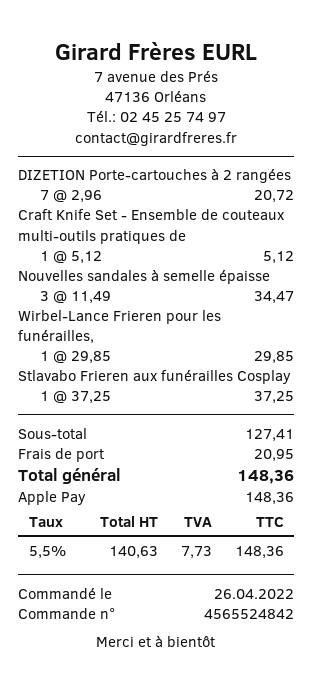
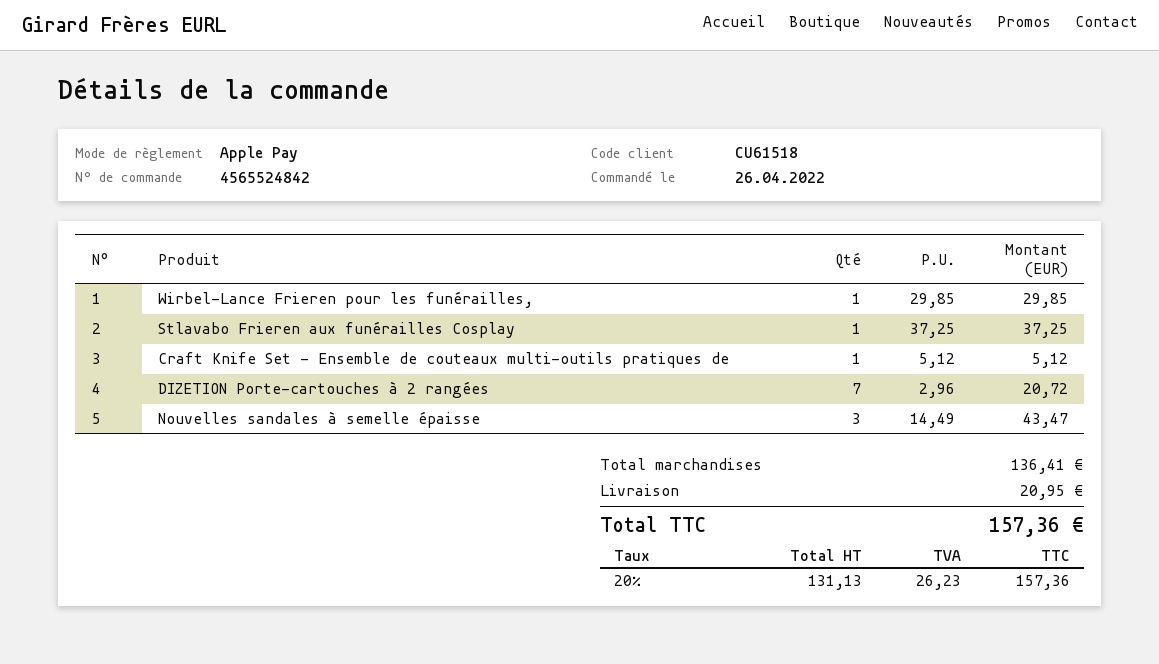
Nouvelles sandales à semelle épaisse: 3 x 11.49 = 34.47 -> 3 x 14.49 = 43.47
subtotal: 127.41 -> 136.41
net: 140.63 -> 131.13
tax: 5.5% = 7.73 -> 20% = 26.23
total: 148.36 -> 157.36

